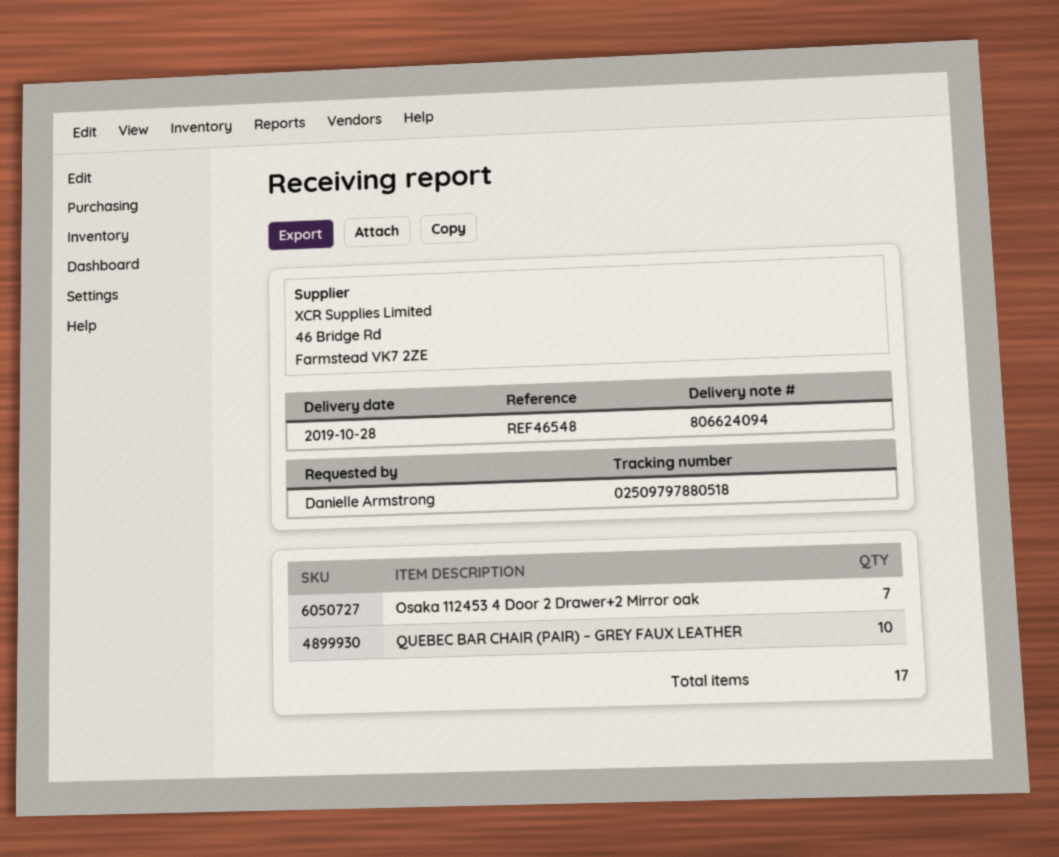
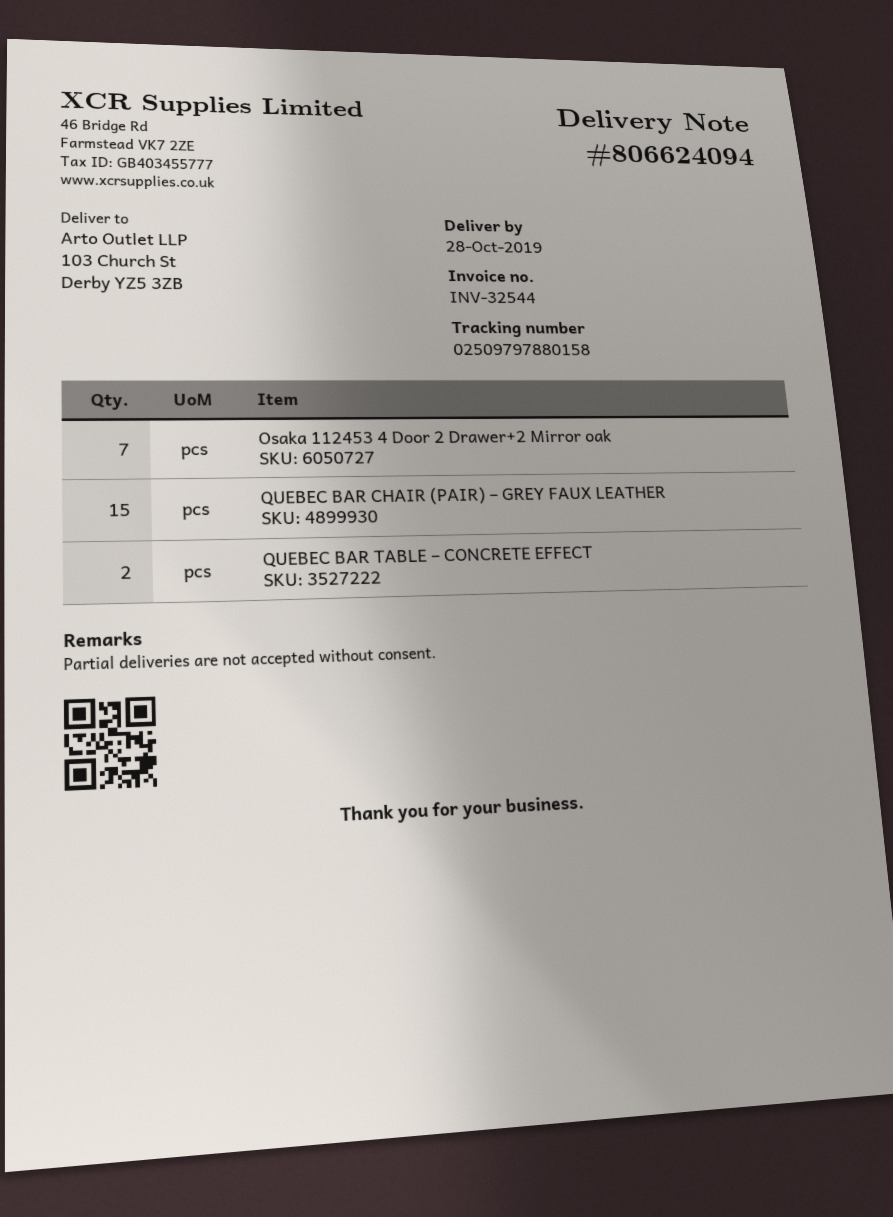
tracking number: 02509797880518 -> 02509797880158
QUEBEC BAR CHAIR (PAIR) – GREY FAUX LEATHER: 10 -> 15
QUEBEC BAR TABLE – CONCRETE EFFECT: none -> 2

